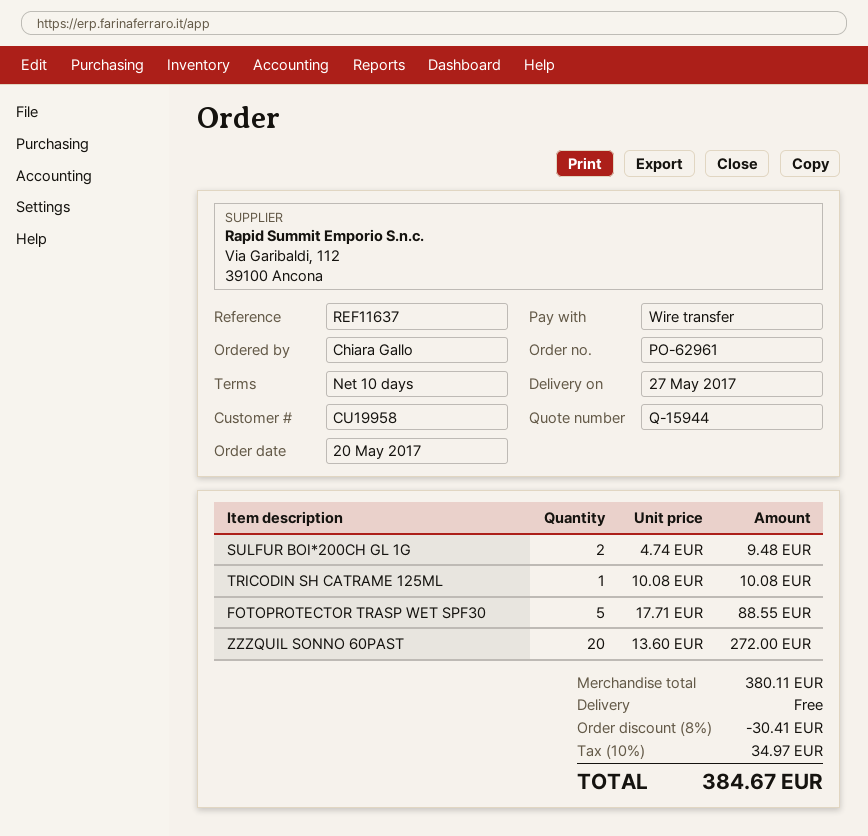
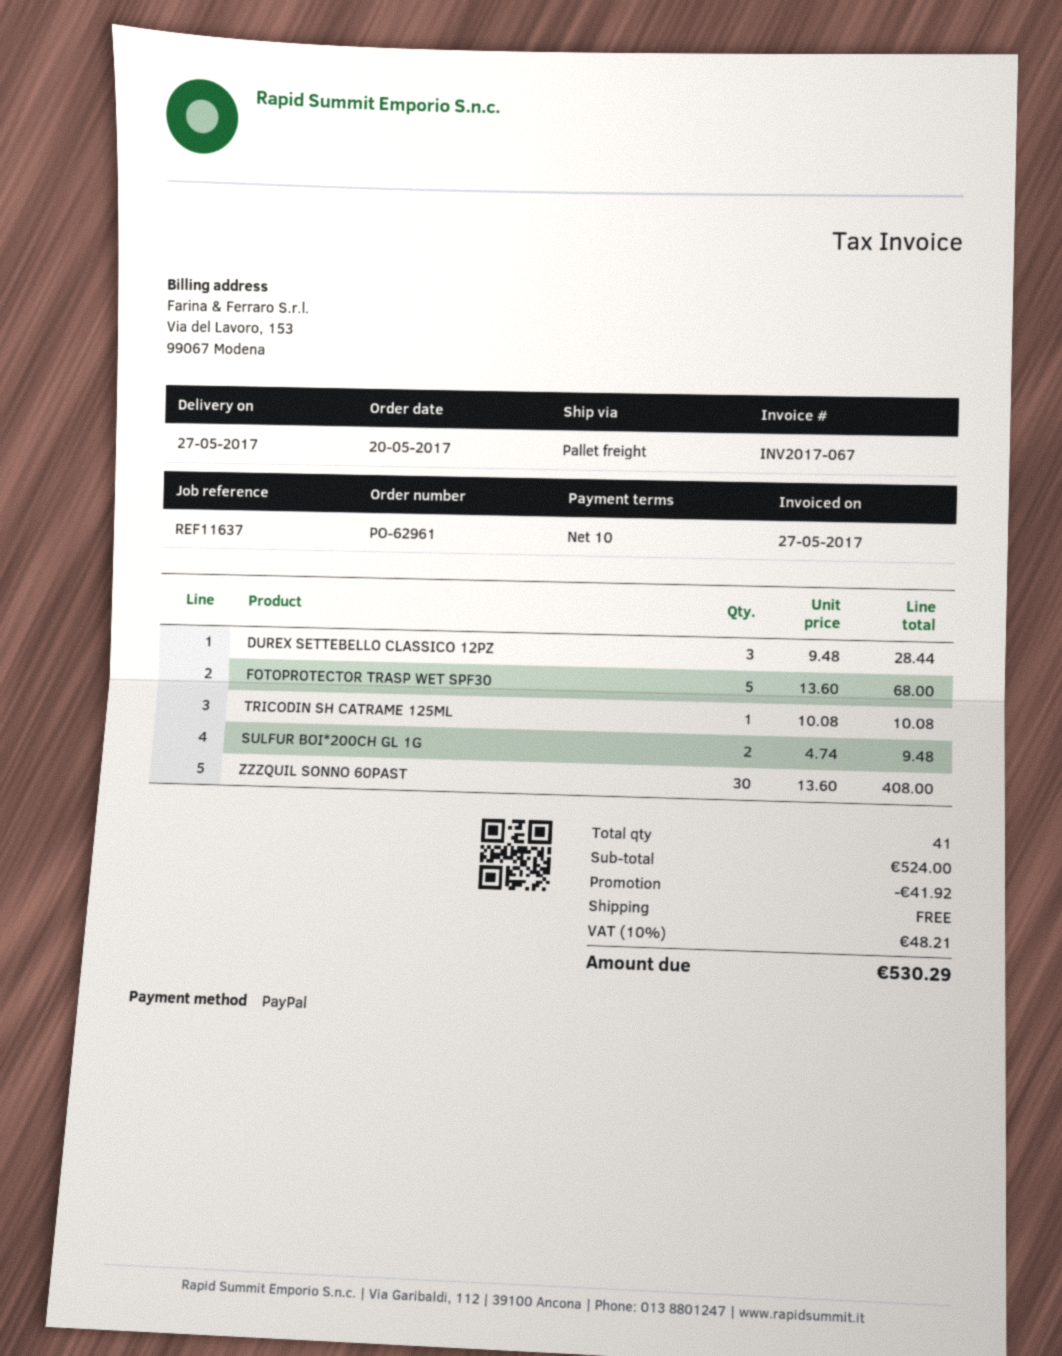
payment method: bank transfer -> PayPal
FOTOPROTECTOR TRASP WET SPF30: 5 x 17.71 = 88.55 -> 5 x 13.60 = 68.00
ZZZQUIL SONNO 60PAST: 20 x 13.60 = 272.00 -> 30 x 13.60 = 408.00
DUREX SETTEBELLO CLASSICO 12PZ: none -> 3 x 9.48 = 28.44
subtotal: 380.11 -> 524.00
discount: 30.41 -> 41.92
tax: 10% = 34.97 -> 10% = 48.21
total: 384.67 -> 530.29

